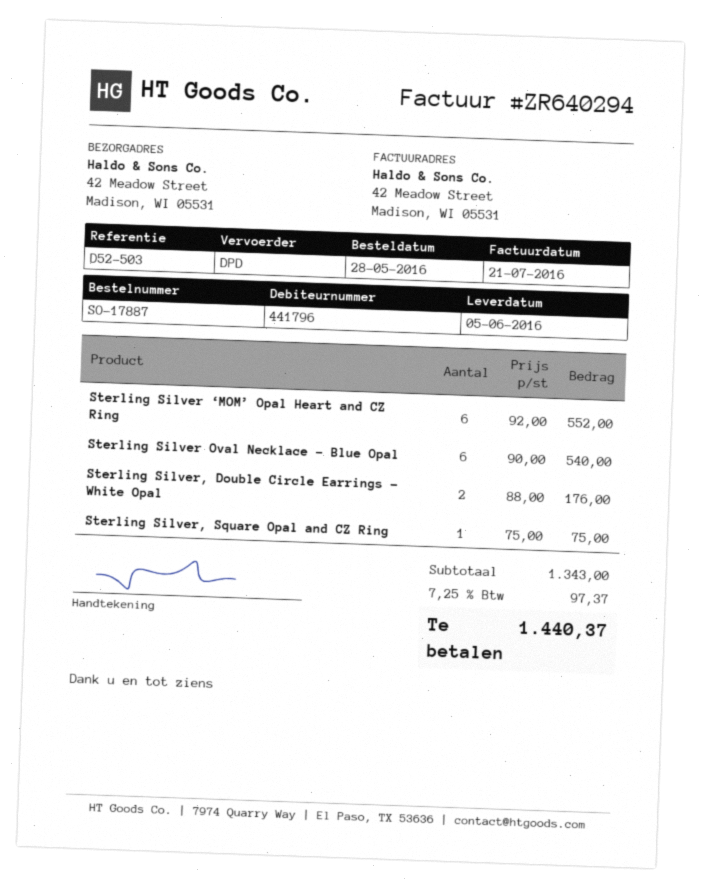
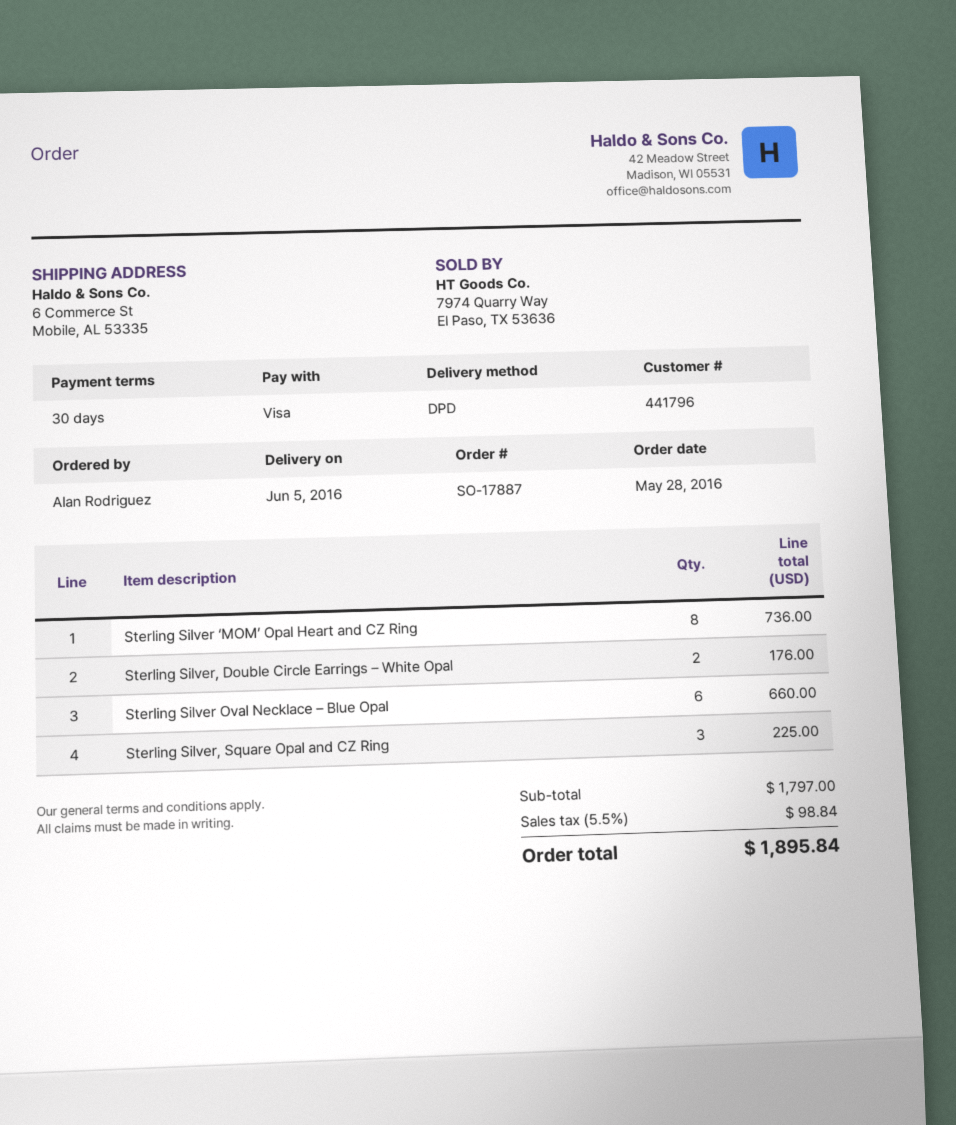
ship to: 42 Meadow Street, Madison, WI 05531 -> 6 Commerce St, Mobile, AL 53335
Sterling Silver ‘MOM’ Opal Heart and CZ Ring: 6 for 552.00 -> 8 for 736.00
Sterling Silver Oval Necklace – Blue Opal: 6 for 540.00 -> 6 for 660.00
Sterling Silver, Square Opal and CZ Ring: 1 for 75.00 -> 3 for 225.00
subtotal: 1343.00 -> 1797.00
tax: 7.25% = 97.37 -> 5.5% = 98.84
total: 1440.37 -> 1895.84

